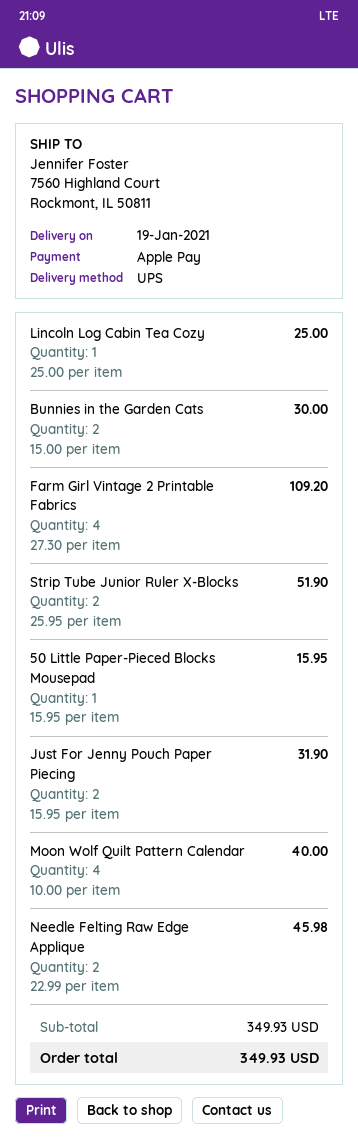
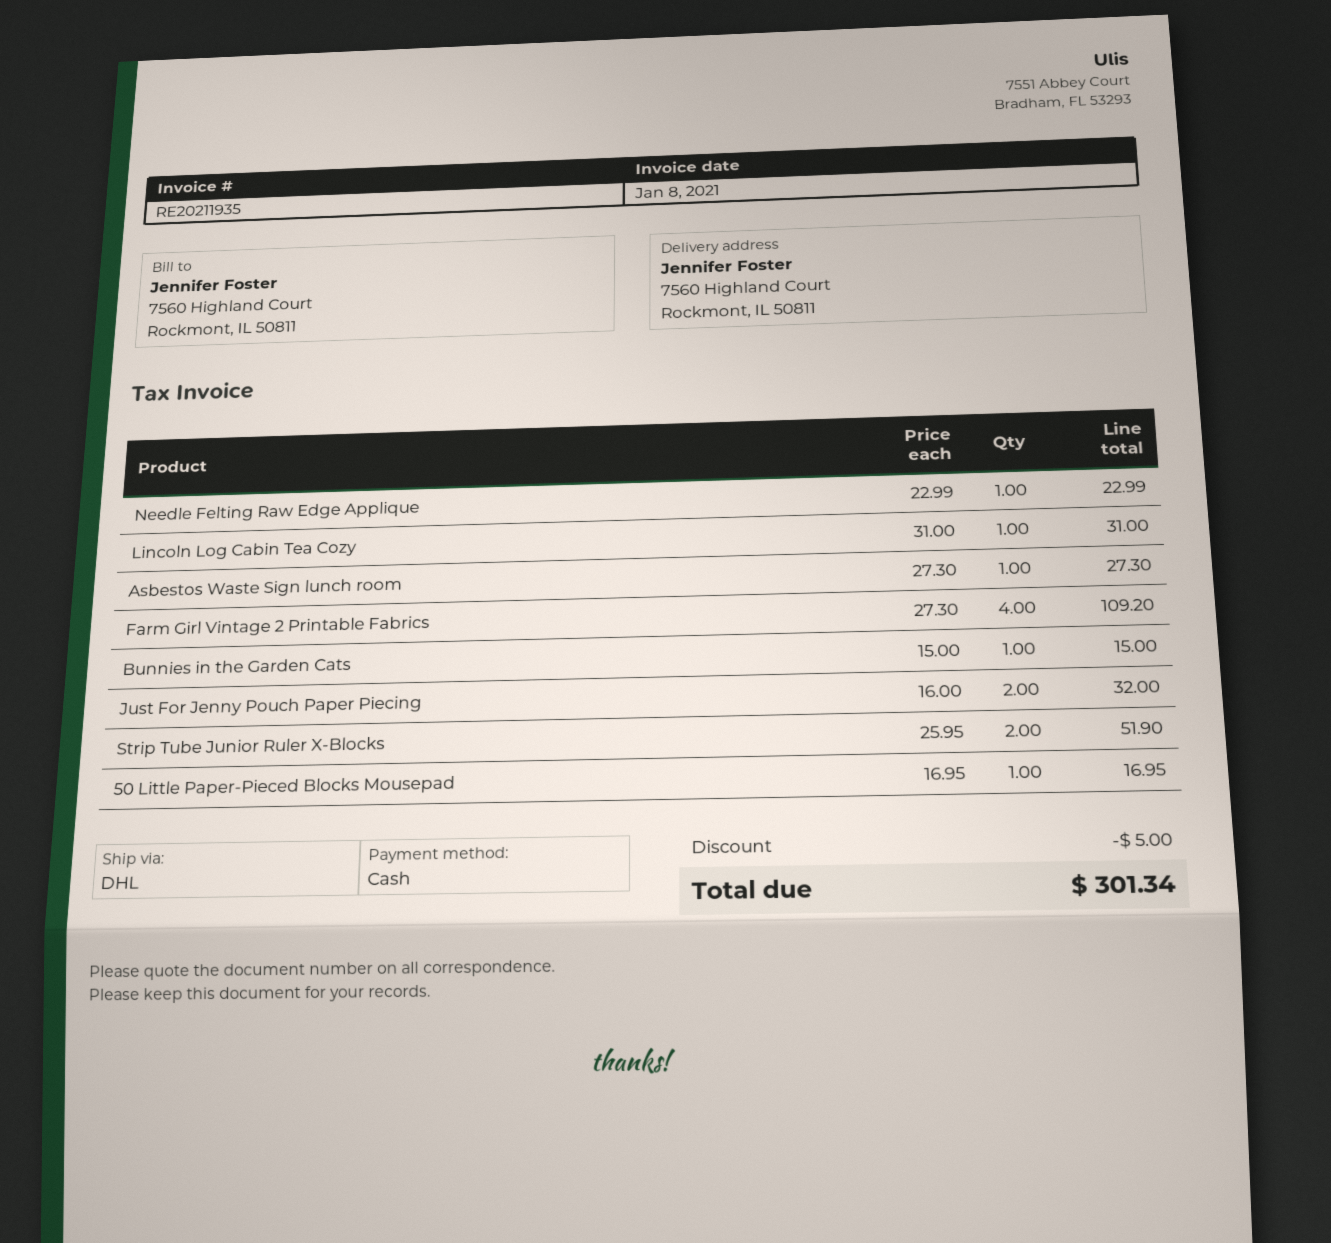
payment method: Apple Pay -> cash
shipping method: UPS -> DHL
Lincoln Log Cabin Tea Cozy: 1 x 25.00 = 25.00 -> 1 x 31.00 = 31.00
Bunnies in the Garden Cats: 2 x 15.00 = 30.00 -> 1 x 15.00 = 15.00
50 Little Paper-Pieced Blocks Mousepad: 1 x 15.95 = 15.95 -> 1 x 16.95 = 16.95
Just For Jenny Pouch Paper Piecing: 2 x 15.95 = 31.90 -> 2 x 16.00 = 32.00
Moon Wolf Quilt Pattern Calendar: 4 x 10.00 = 40.00 -> none
Needle Felting Raw Edge Applique: 2 x 22.99 = 45.98 -> 1 x 22.99 = 22.99
Asbestos Waste Sign lunch room: none -> 1 x 27.30 = 27.30
discount: none -> 5.00
total: 349.93 -> 301.34

